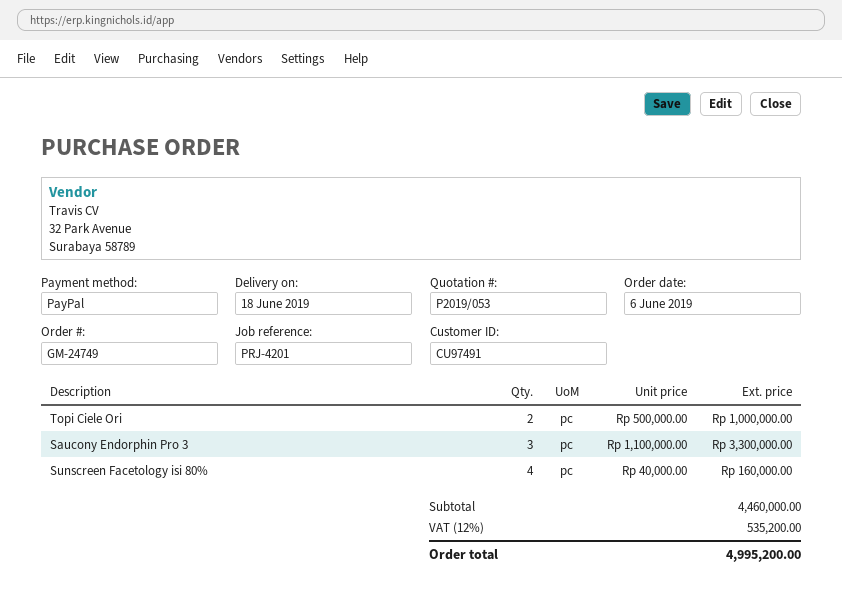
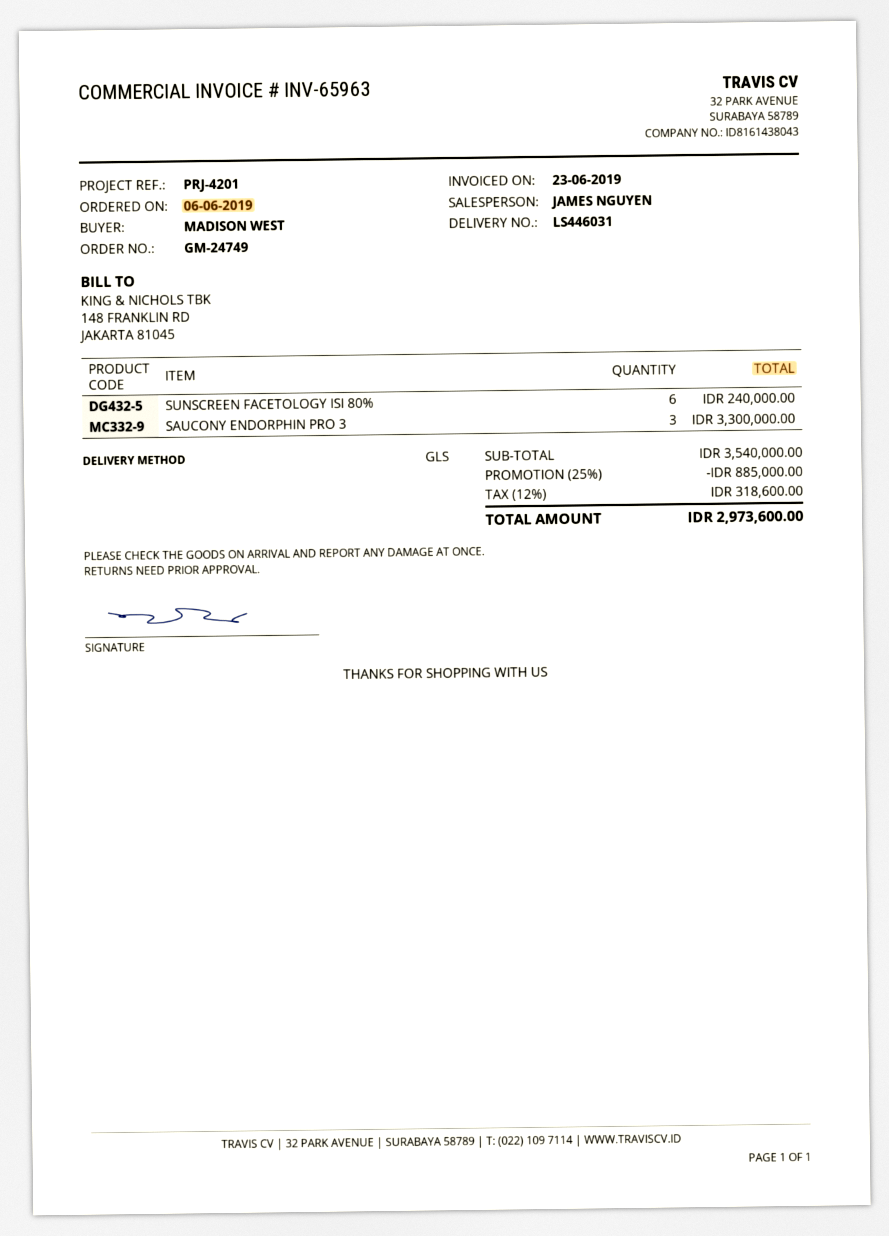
Topi Ciele Ori: 2 for 1000000.00 -> none
Sunscreen Facetology isi 80%: 4 for 160000.00 -> 6 for 240000.00
subtotal: 4460000.00 -> 3540000.00
discount: none -> 25% = 885000.00
tax: 12% = 535200.00 -> 12% = 318600.00
total: 4995200.00 -> 2973600.00

